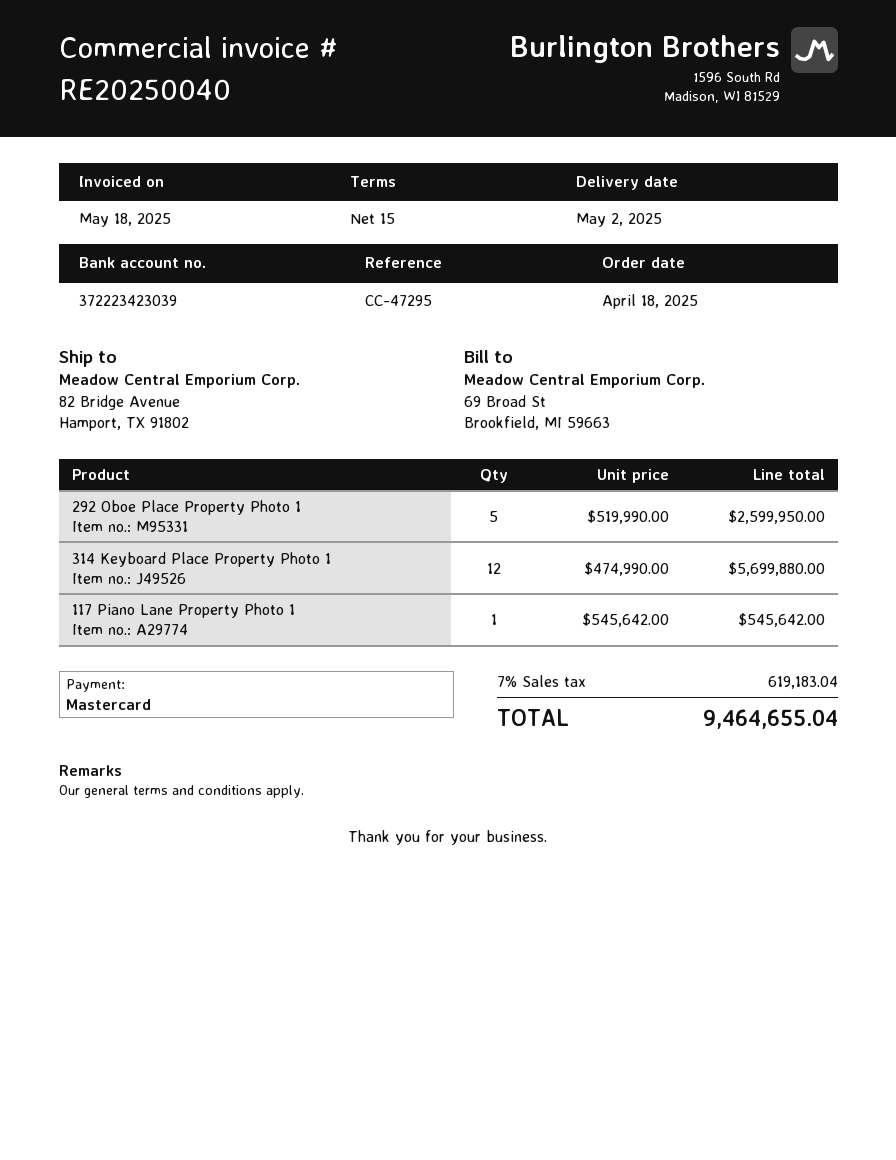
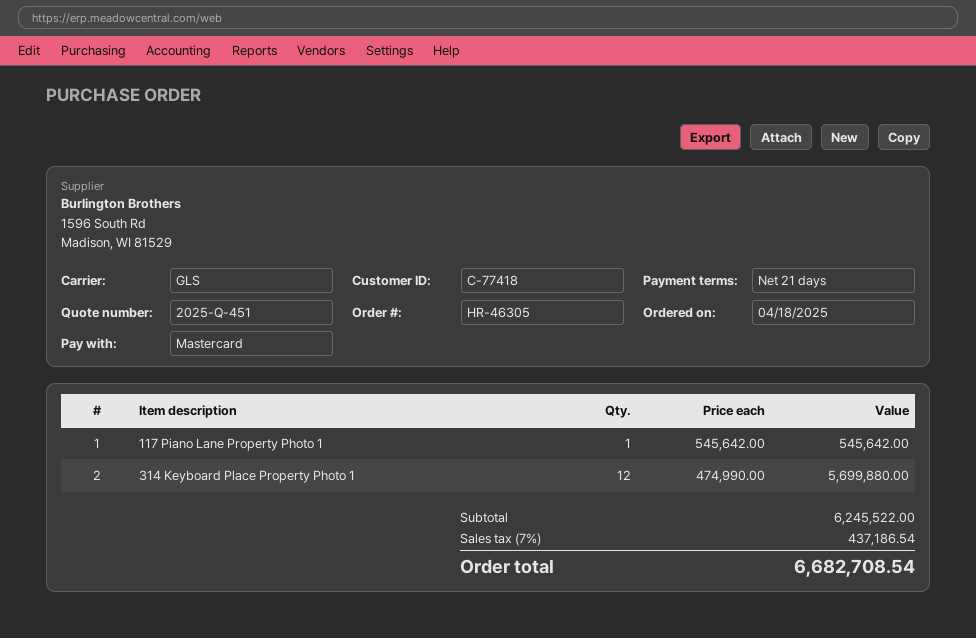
payment terms: 15 days -> 21 days
292 Oboe Place Property Photo 1: 5 x 519990.00 = 2599950.00 -> none
tax: 7% = 619183.04 -> 7% = 437186.54
total: 9464655.04 -> 6682708.54

